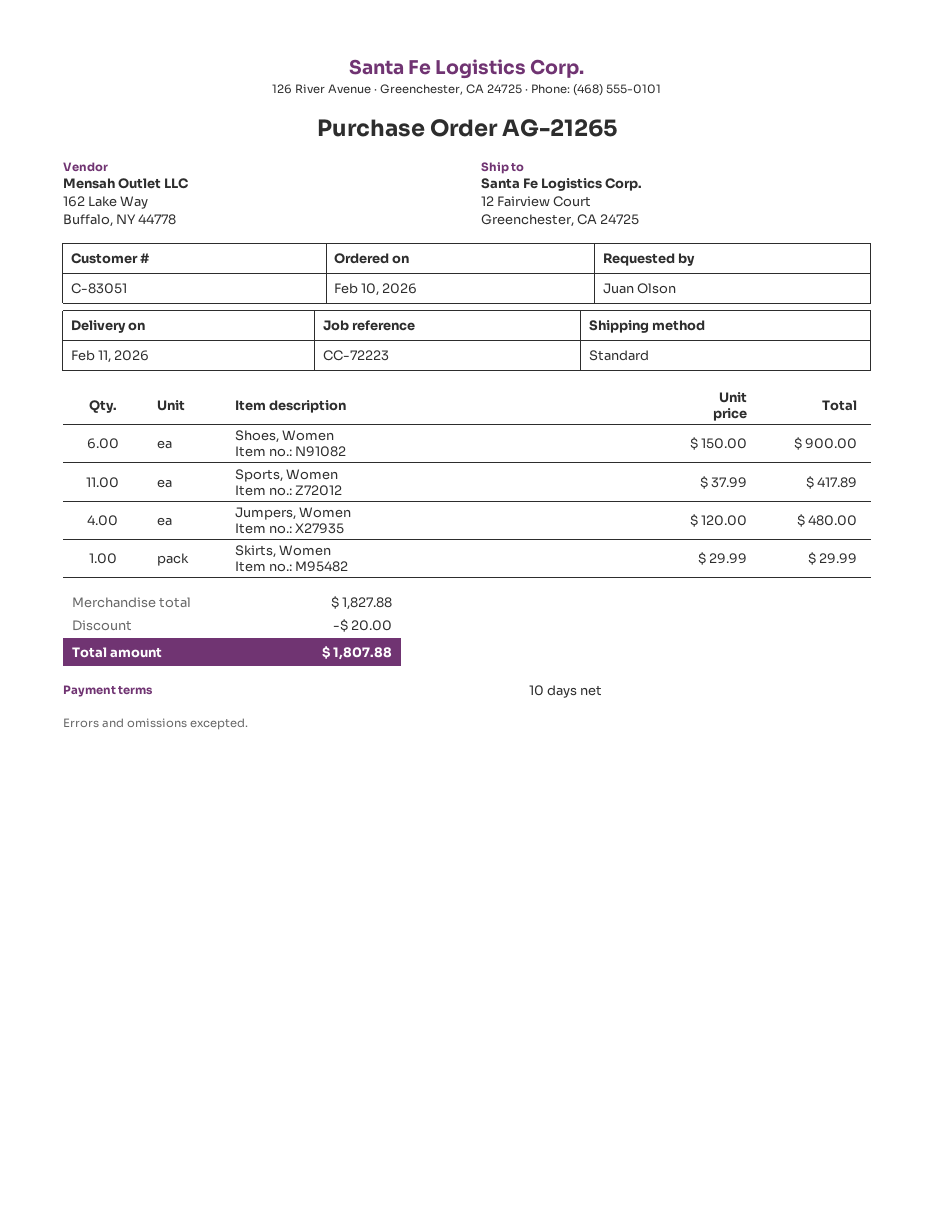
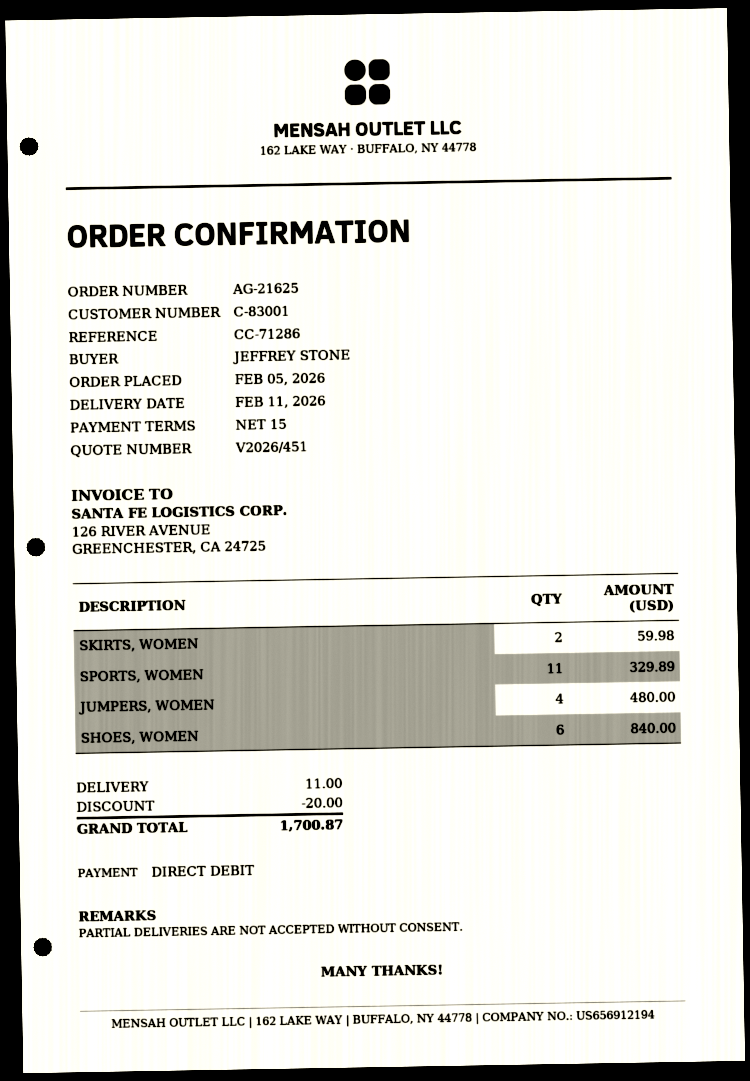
order number: AG-21265 -> AG-21625
order date: 2026-02-10 -> 2026-02-05
payment terms: 10 days -> 15 days
customer number: C-83051 -> C-83001
reference: CC-72223 -> CC-71286
ordered by: Juan Olson -> JEFFREY STONE
Shoes, Women: 6 for 900.00 -> 6 for 840.00
Sports, Women: 11 for 417.89 -> 11 for 329.89
Skirts, Women: 1 for 29.99 -> 2 for 59.98
shipping: none -> 11.00
total: 1807.88 -> 1700.87

